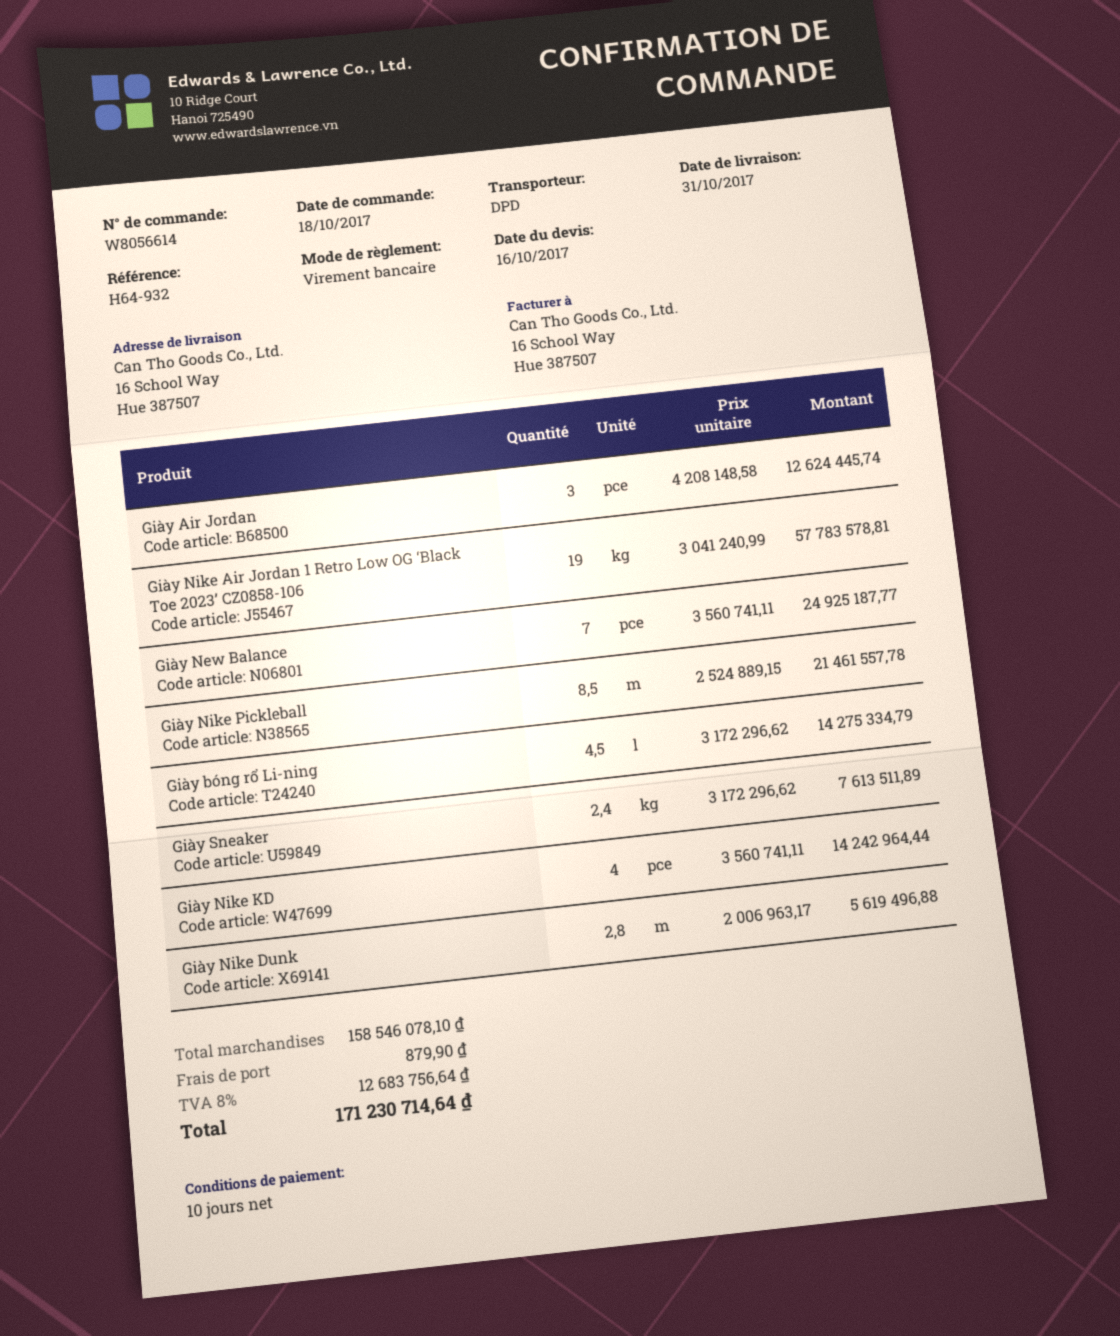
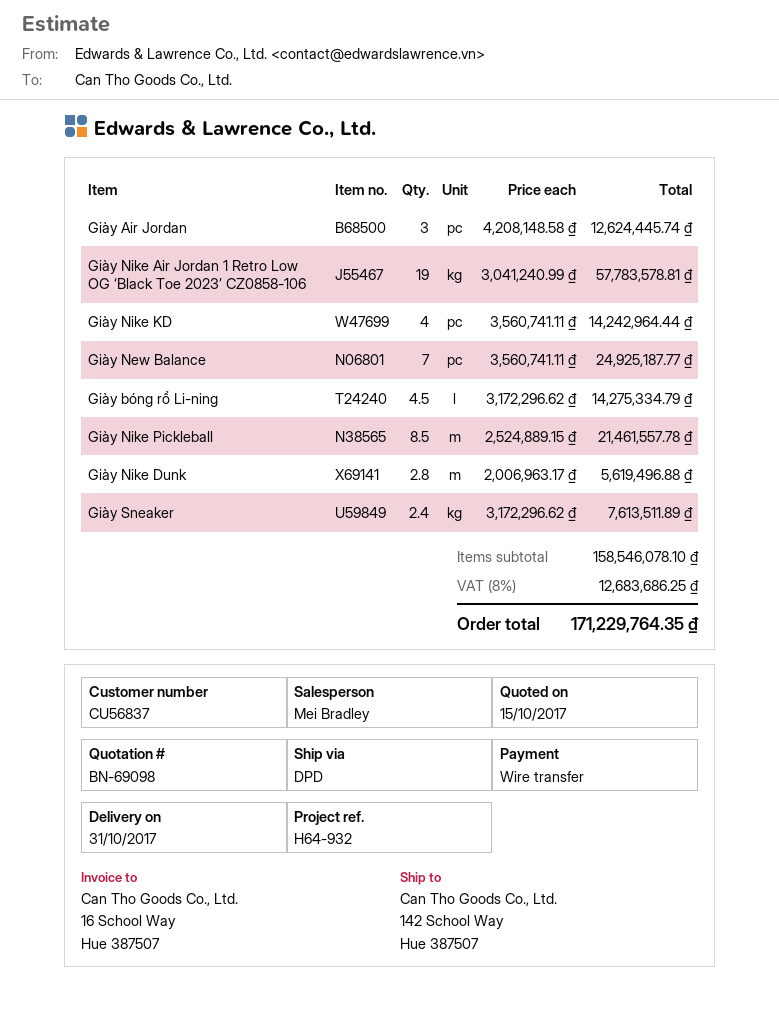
quote date: 2017-10-16 -> 2017-10-15
ship to: 16 School Way, Hue 387507 -> 142 School Way, Hue 387507
shipping: 879.90 -> none
tax: 8% = 12683756.64 -> 8% = 12683686.25
total: 171230714.64 -> 171229764.35

